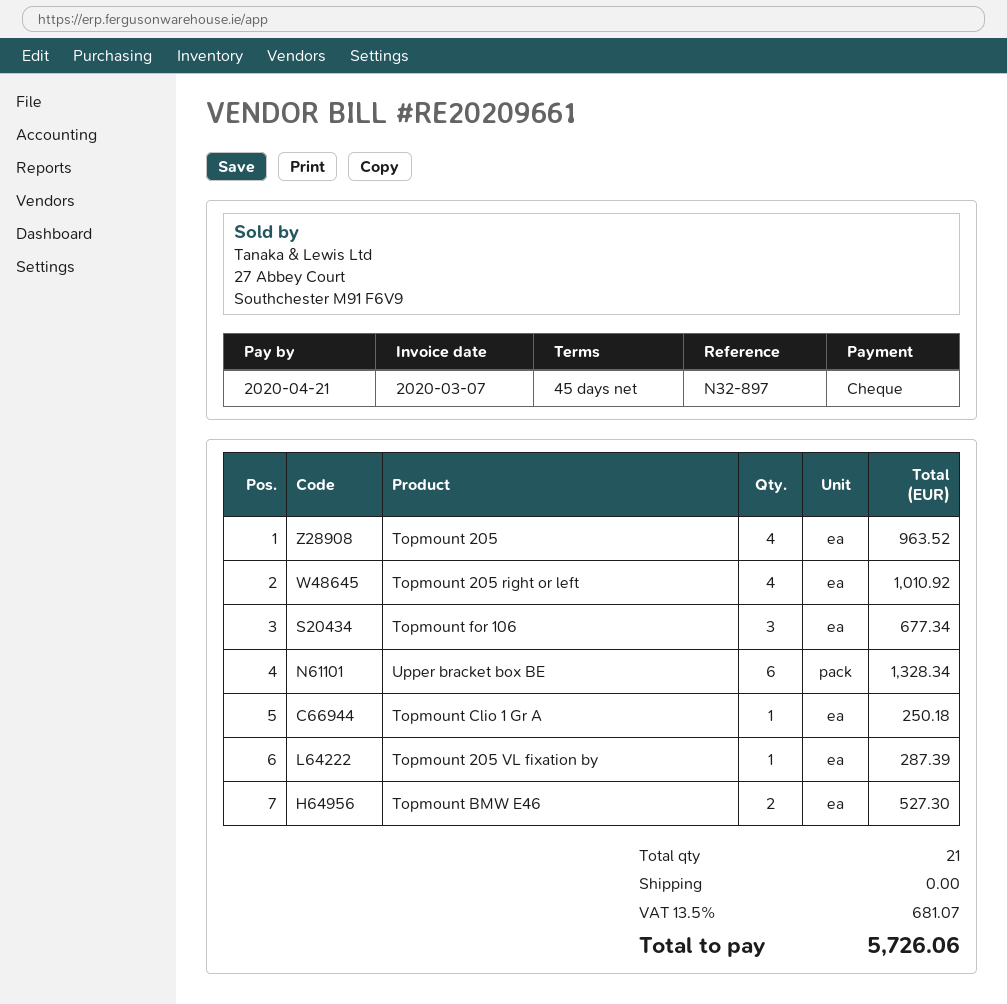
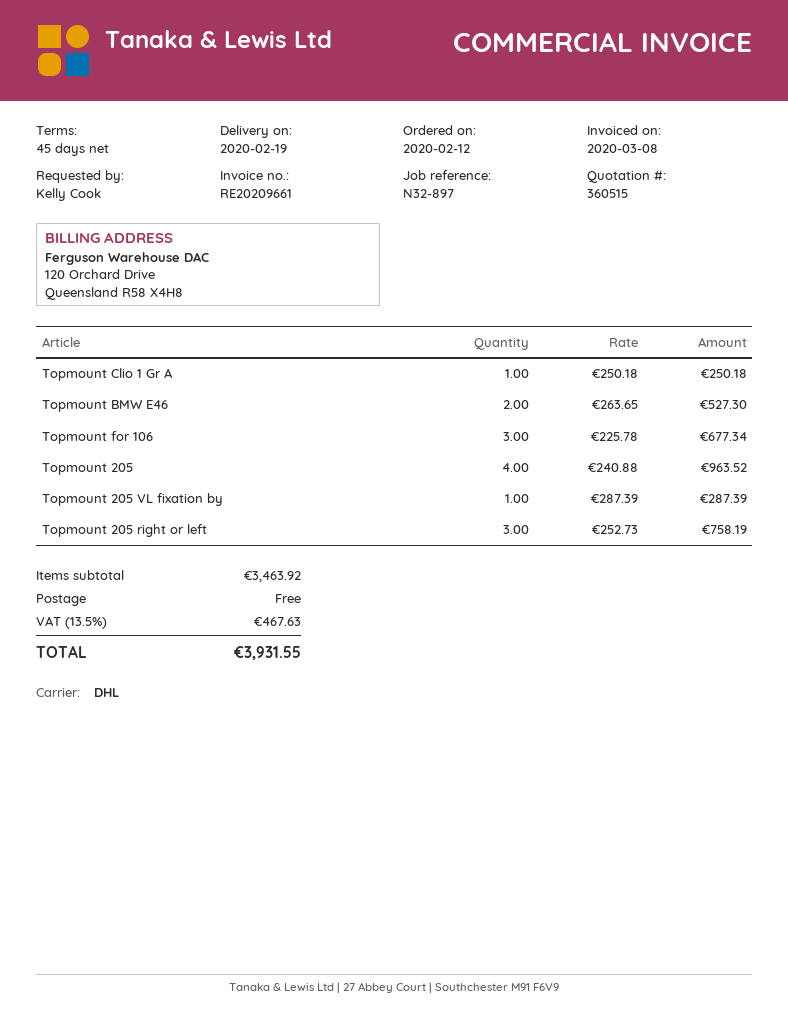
invoice date: 2020-03-07 -> 2020-03-08
Topmount 205 right or left: 4 for 1010.92 -> 3 for 758.19
Upper bracket box BE: 6 for 1328.34 -> none
tax: 13.5% = 681.07 -> 13.5% = 467.63
total: 5726.06 -> 3931.55

